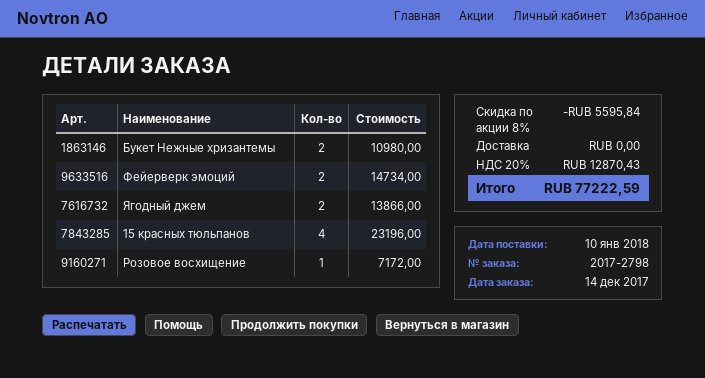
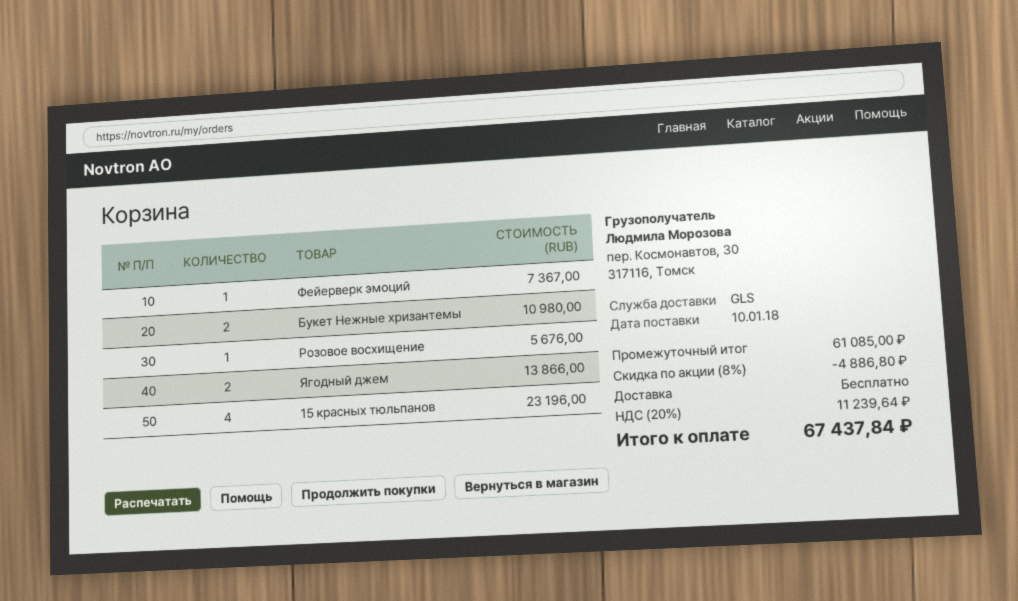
Фейерверк эмоций: 2 for 14734.00 -> 1 for 7367.00
Розовое восхищение: 1 for 7172.00 -> 1 for 5676.00
discount: 8% = 5595.84 -> 8% = 4886.80
tax: 20% = 12870.43 -> 20% = 11239.64
total: 77222.59 -> 67437.84

